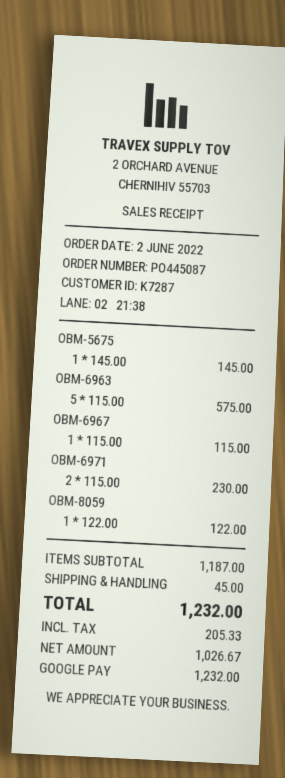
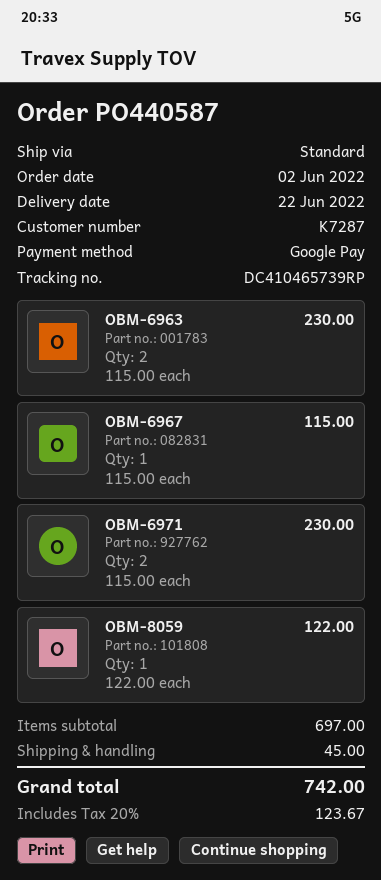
order number: PO445087 -> PO440587
OBM-5675: 1 x 145.00 = 145.00 -> none
OBM-6963: 5 x 115.00 = 575.00 -> 2 x 115.00 = 230.00
subtotal: 1187.00 -> 697.00
tax: 205.33 -> 123.67
total: 1232.00 -> 742.00

